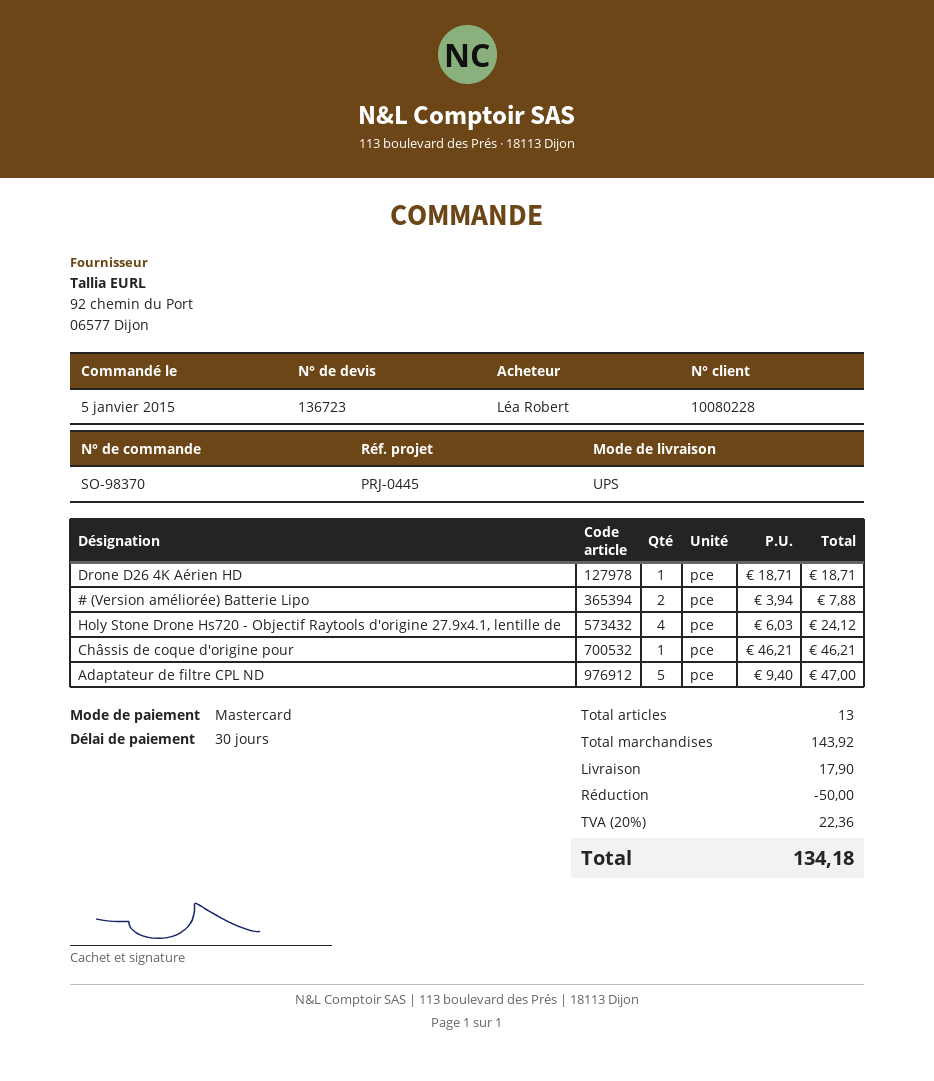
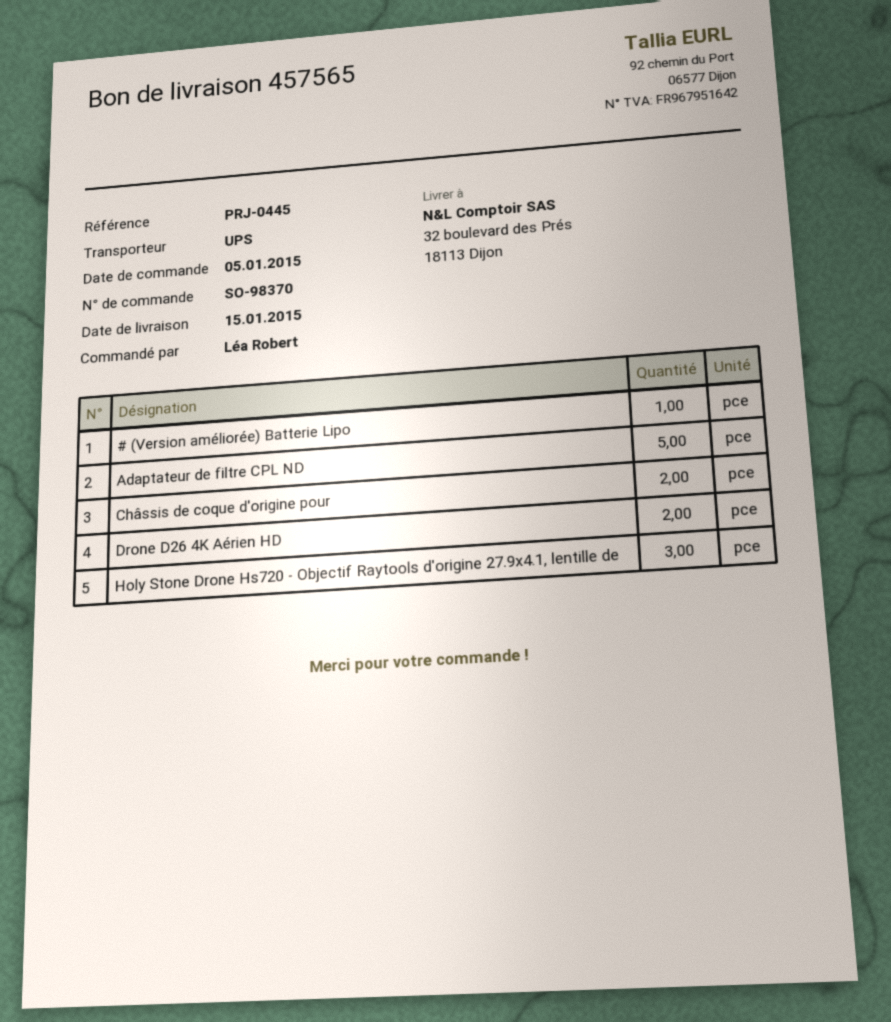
Drone D26 4K Aérien HD: 1 -> 2
# (Version améliorée) Batterie Lipo: 2 -> 1
Holy Stone Drone Hs720 - Objectif Raytools d'origine 27.9x4.1, lentille de: 4 -> 3
Châssis de coque d'origine pour: 1 -> 2

